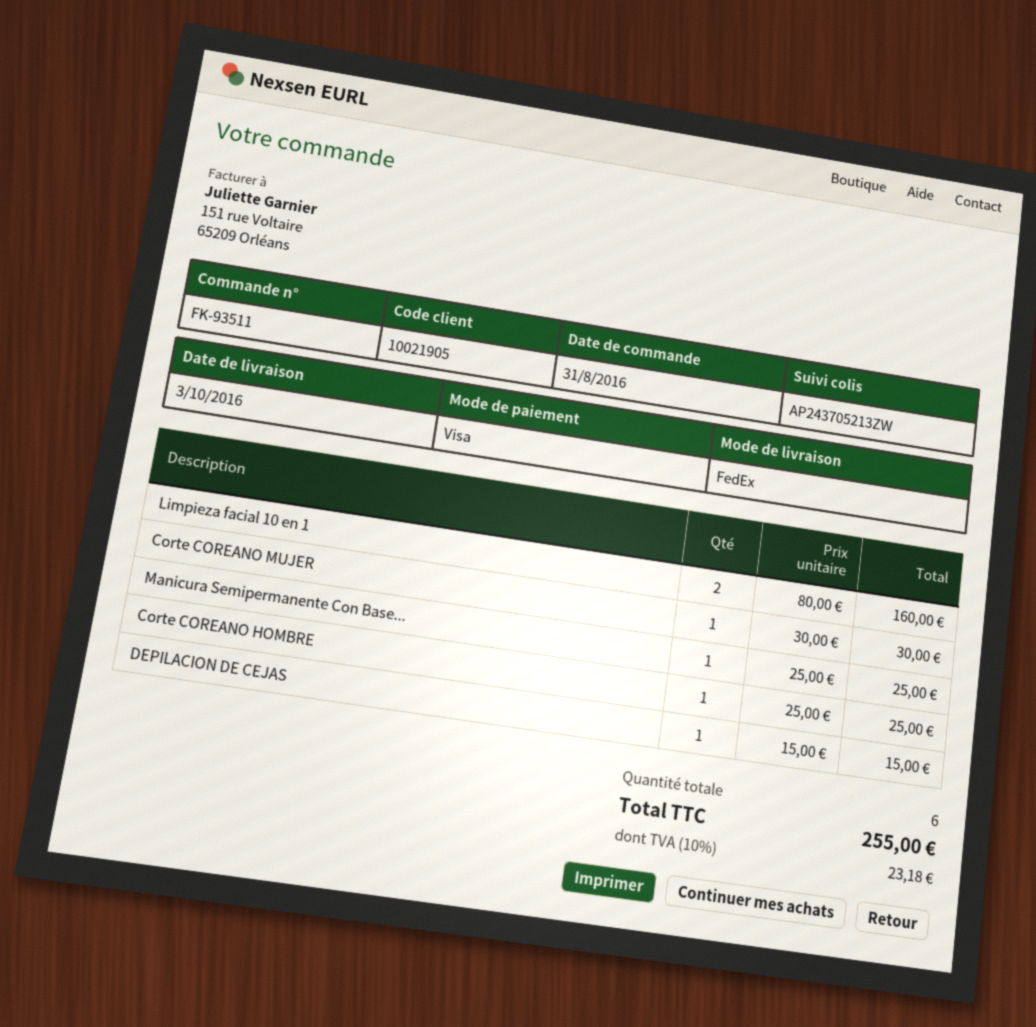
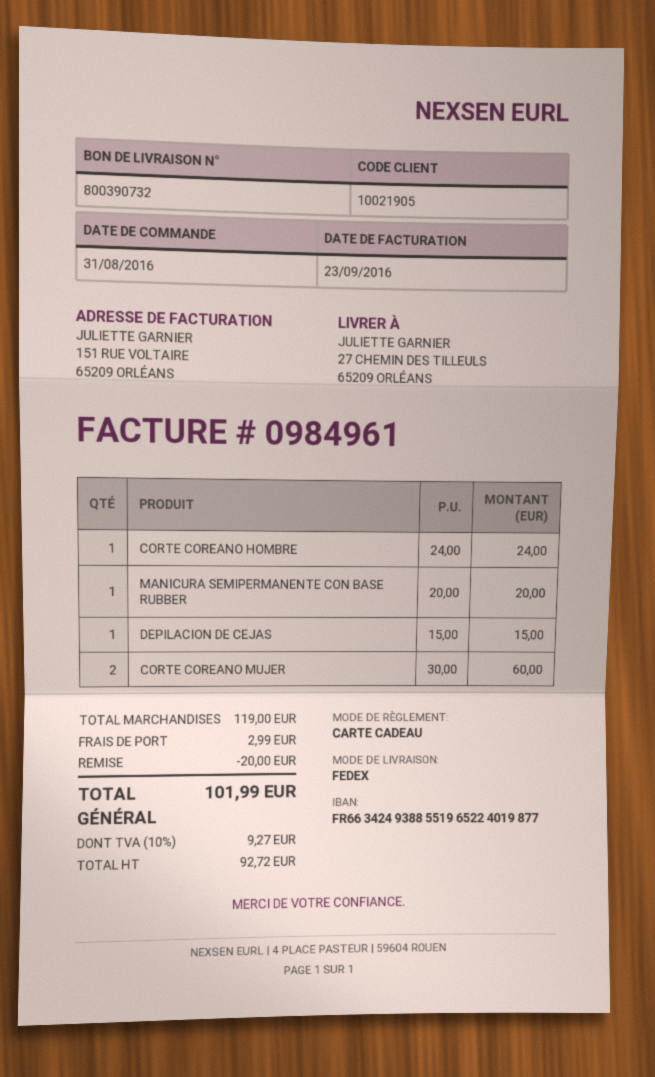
payment method: Visa -> gift card
Limpieza facial 10 en 1: 2 x 80.00 = 160.00 -> none
Corte COREANO MUJER: 1 x 30.00 = 30.00 -> 2 x 30.00 = 60.00
Manicura Semipermanente Con Base...: 1 x 25.00 = 25.00 -> 1 x 20.00 = 20.00
Corte COREANO HOMBRE: 1 x 25.00 = 25.00 -> 1 x 24.00 = 24.00
discount: none -> 20.00
shipping: none -> 2.99
tax: 10% = 23.18 -> 10% = 9.27
total: 255.00 -> 101.99

